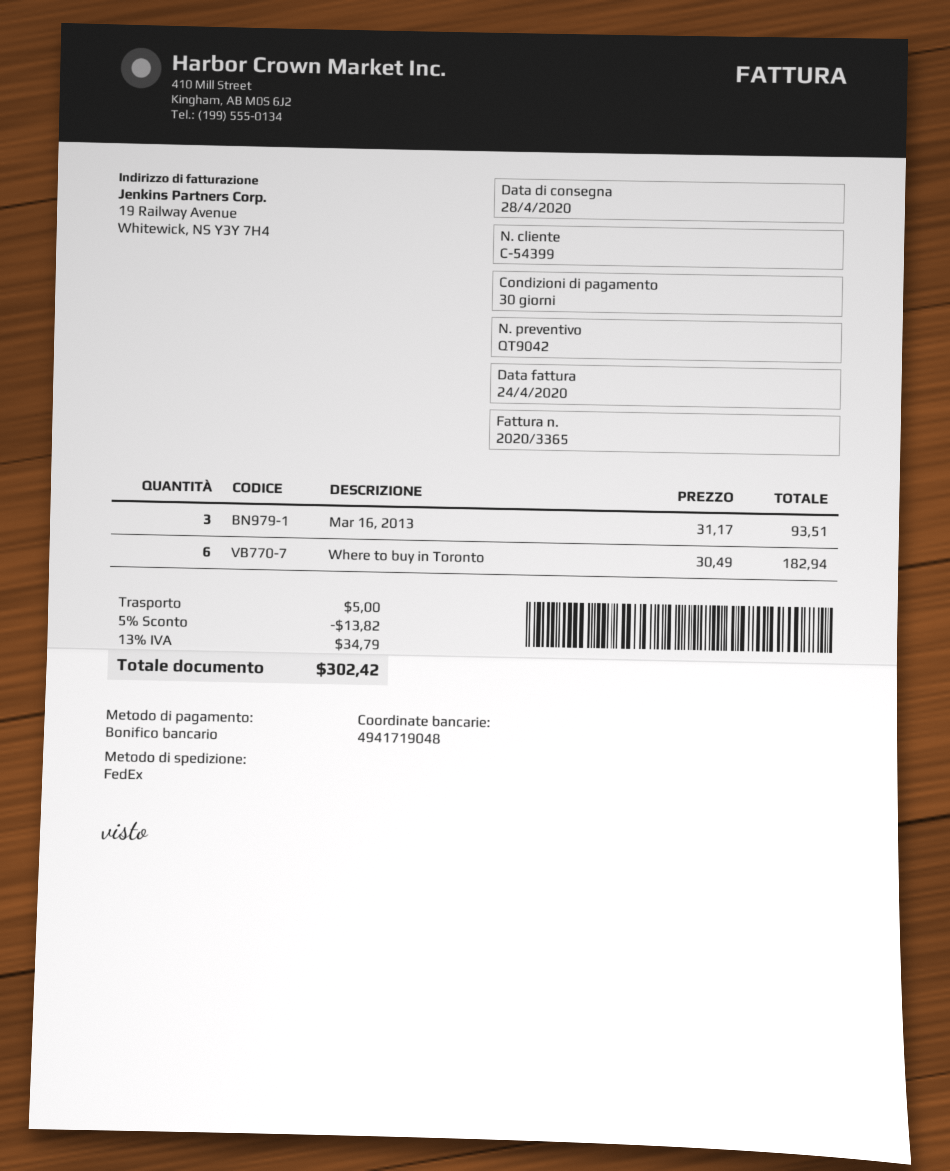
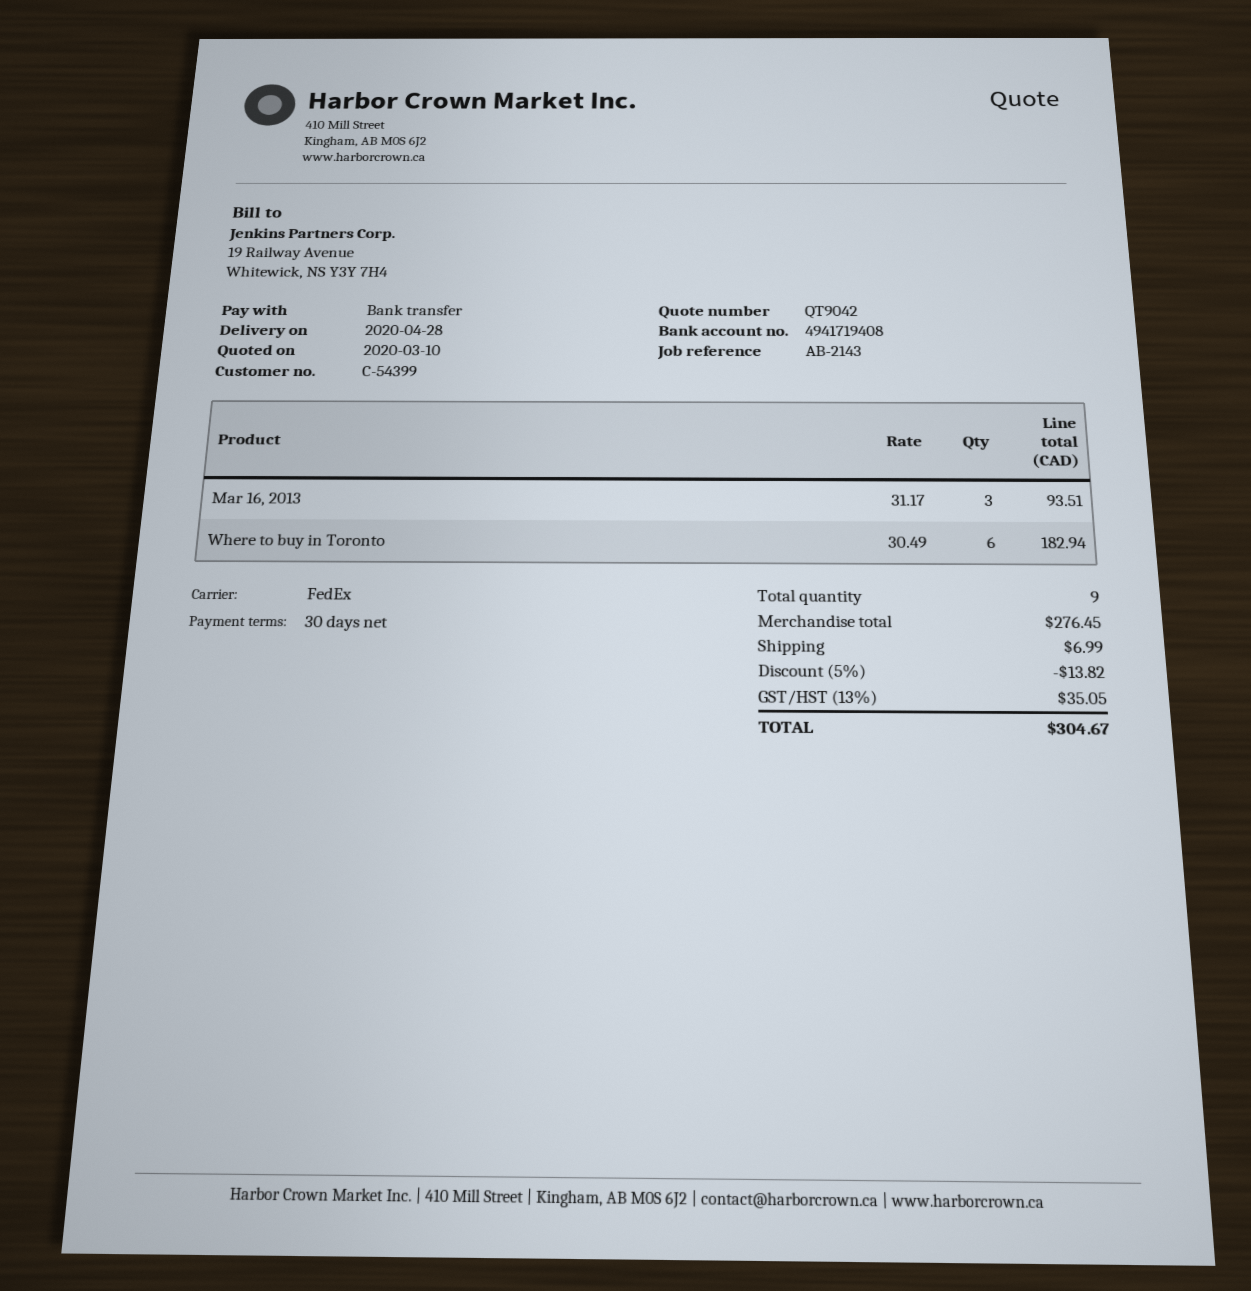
bank account: 4941719048 -> 4941719408
shipping: 5.00 -> 6.99
tax: 13% = 34.79 -> 13% = 35.05
total: 302.42 -> 304.67

